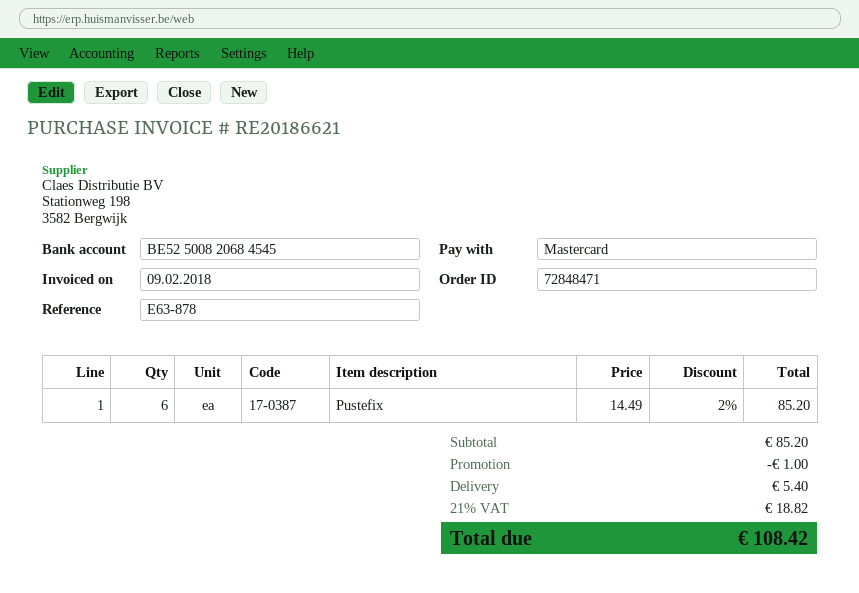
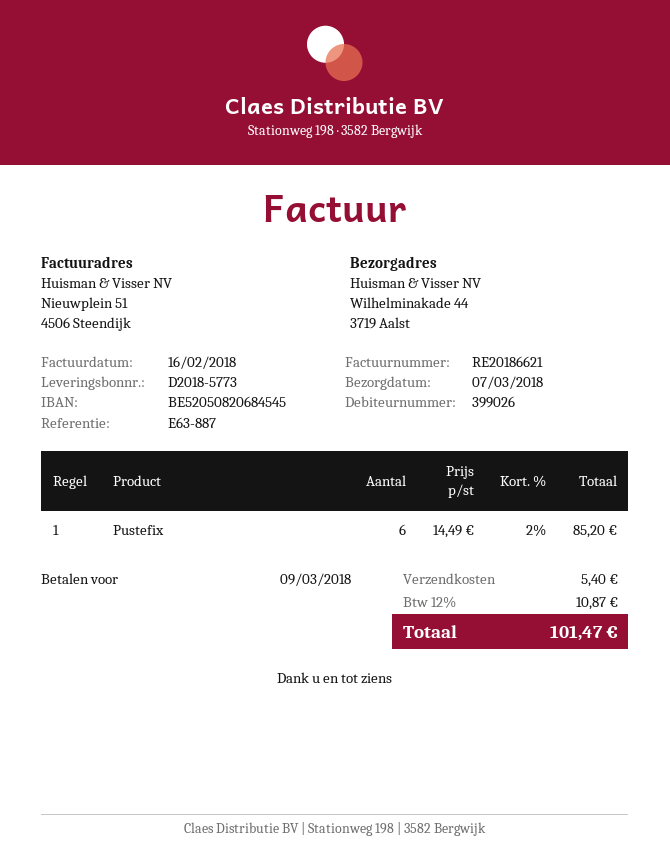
invoice date: 2018-02-09 -> 2018-02-16
reference: E63-878 -> E63-887
bank account: BE52500820684545 -> BE52050820684545
discount: 1.00 -> none
tax: 21% = 18.82 -> 12% = 10.87
total: 108.42 -> 101.47

